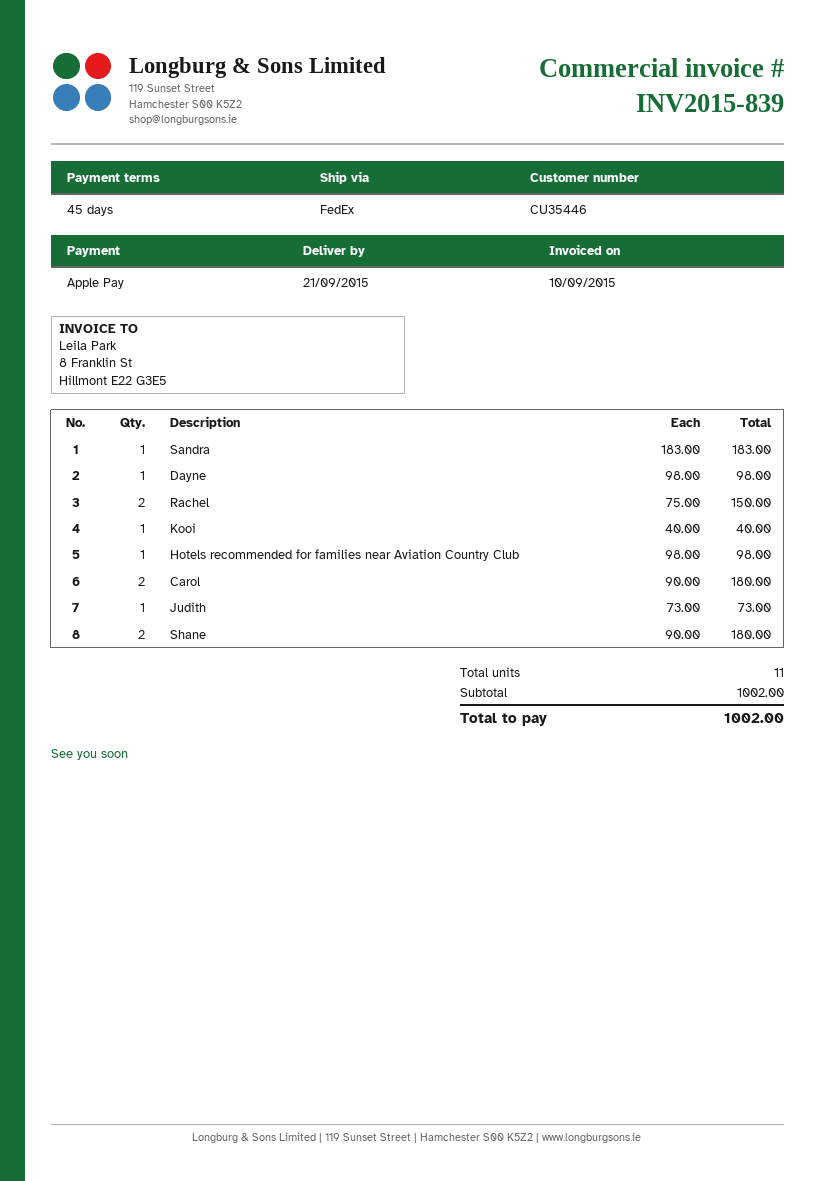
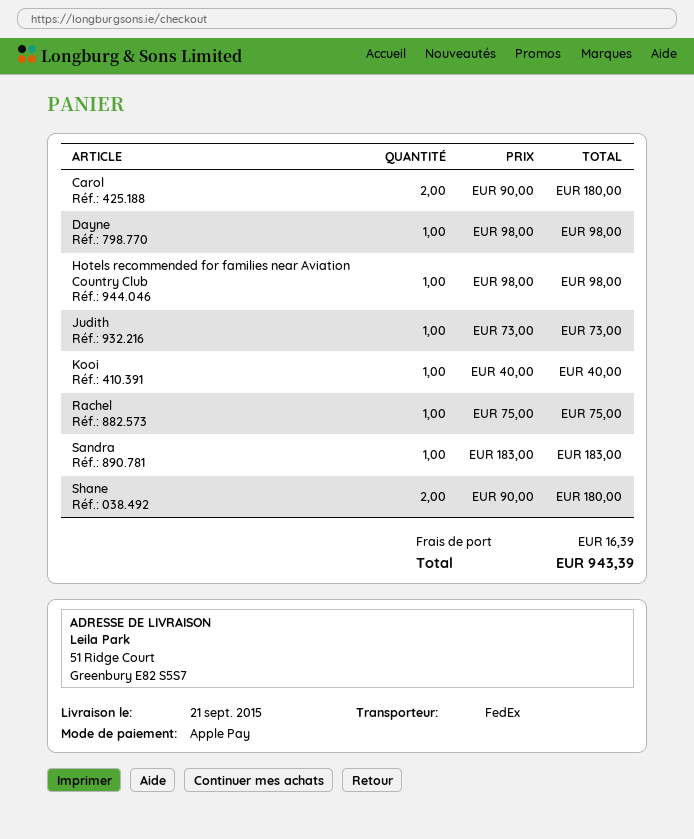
Rachel: 2 x 75.00 = 150.00 -> 1 x 75.00 = 75.00
shipping: none -> 16.39
total: 1002.00 -> 943.39

